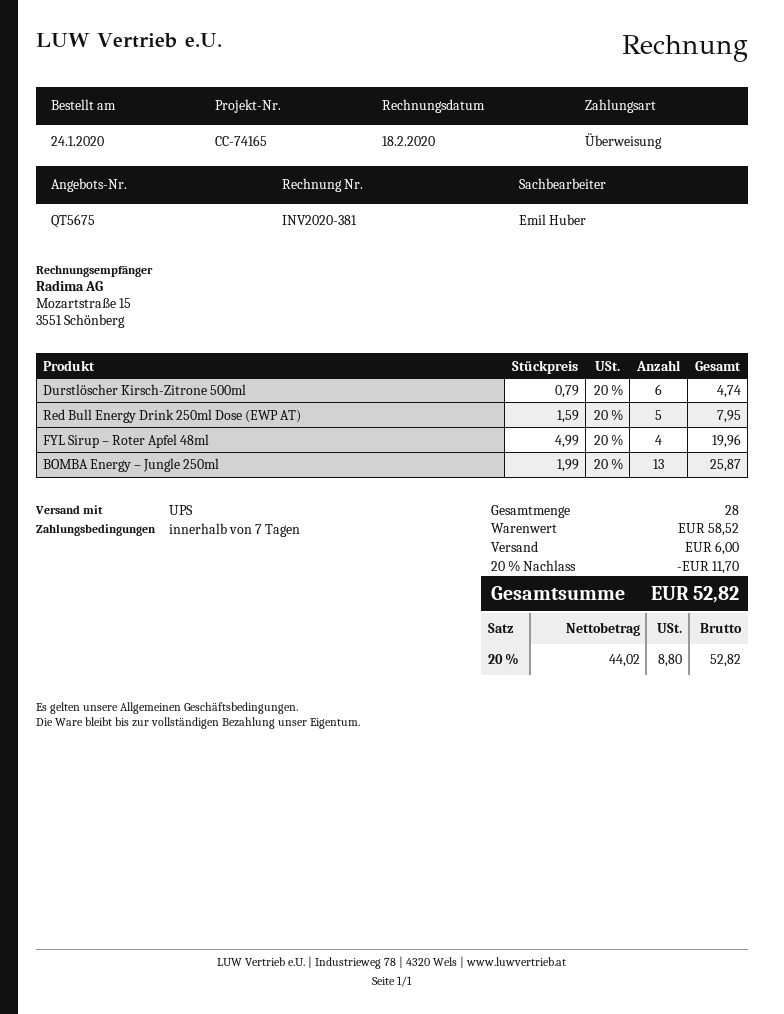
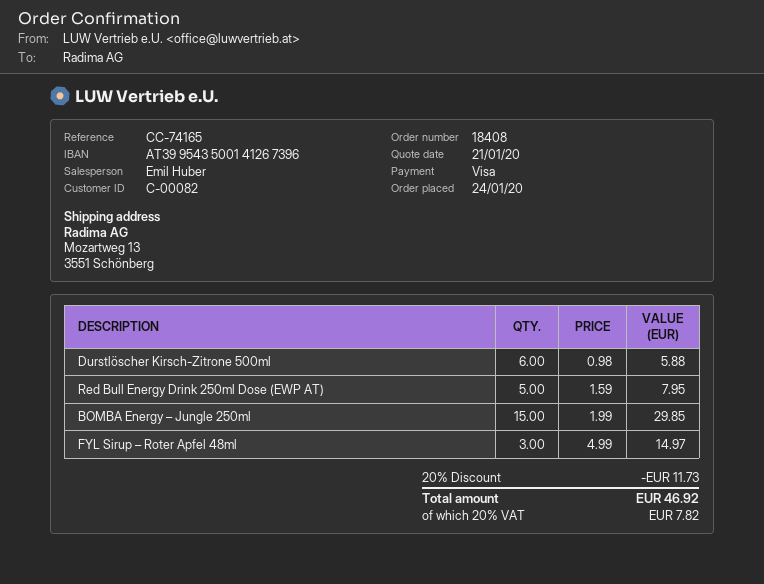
payment method: bank transfer -> Visa
Durstlöscher Kirsch-Zitrone 500ml: 6 x 0.79 = 4.74 -> 6 x 0.98 = 5.88
FYL Sirup – Roter Apfel 48ml: 4 x 4.99 = 19.96 -> 3 x 4.99 = 14.97
BOMBA Energy – Jungle 250ml: 13 x 1.99 = 25.87 -> 15 x 1.99 = 29.85
discount: 20% = 11.70 -> 20% = 11.73
shipping: 6.00 -> none
tax: 20% = 8.80 -> 20% = 7.82
total: 52.82 -> 46.92

